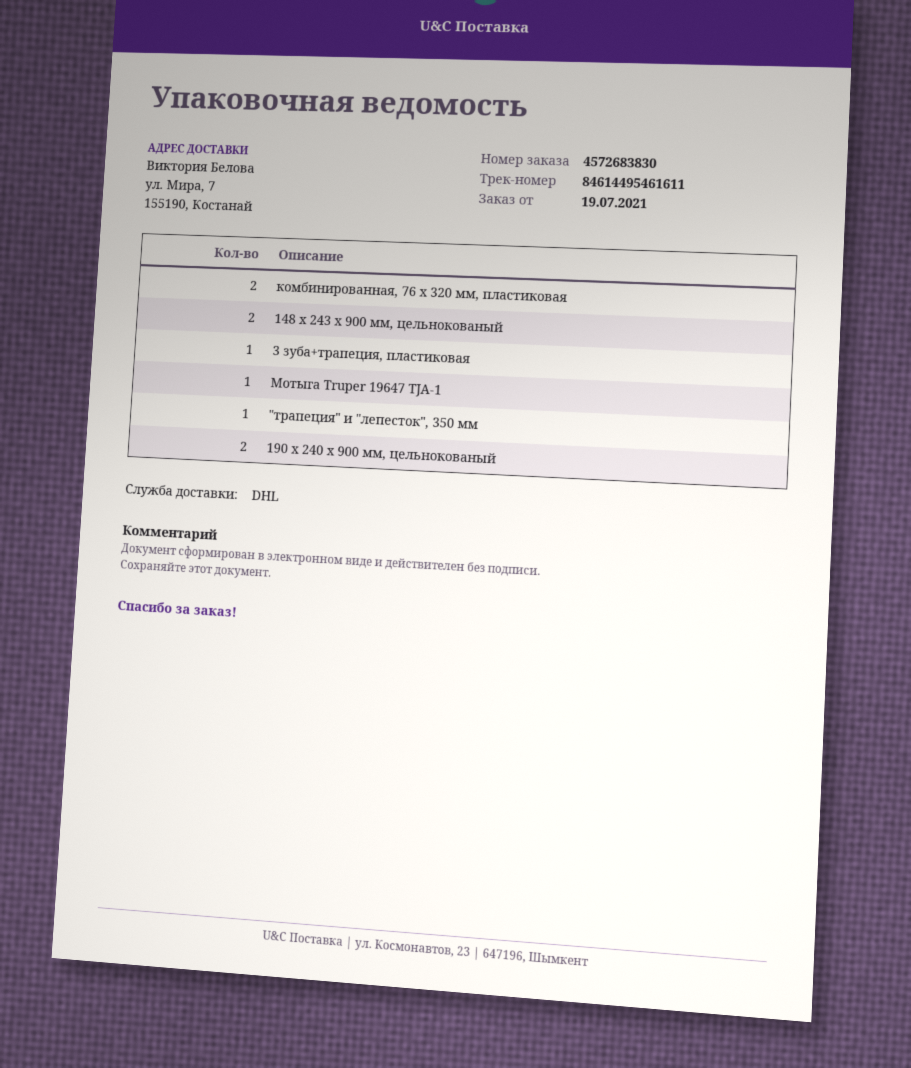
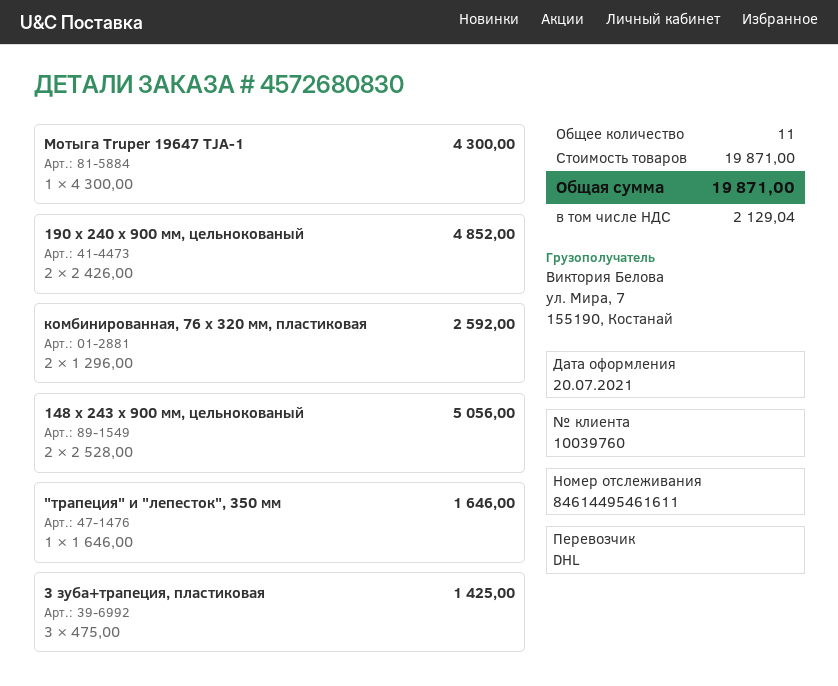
order number: 4572683830 -> 4572680830
order date: 2021-07-19 -> 2021-07-20
3 зуба+трапеция, пластиковая: 1 -> 3

